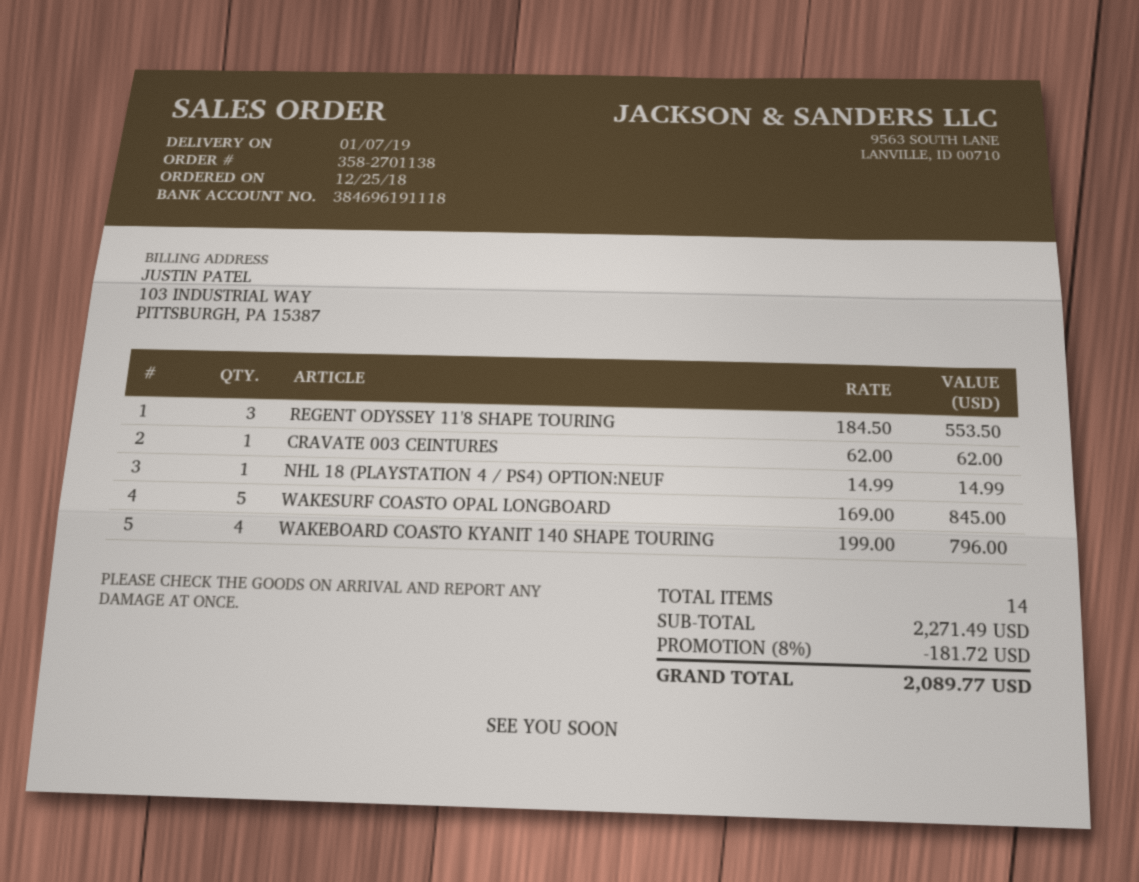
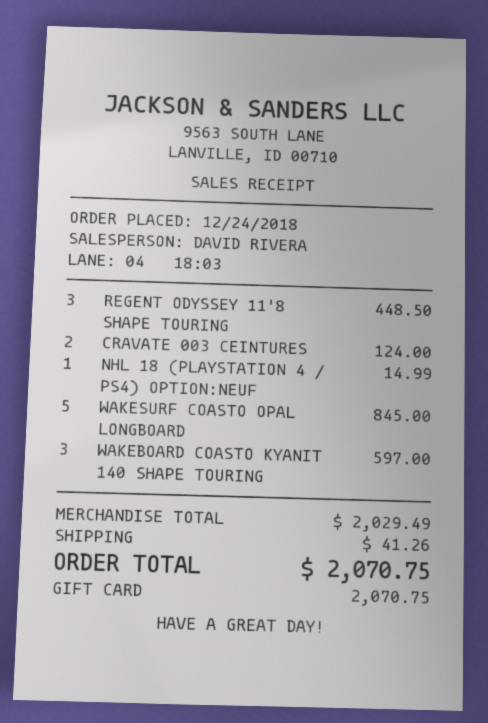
order date: 2018-12-25 -> 2018-12-24
REGENT ODYSSEY 11'8 SHAPE TOURING: 3 for 553.50 -> 3 for 448.50
CRAVATE 003 CEINTURES: 1 for 62.00 -> 2 for 124.00
WAKEBOARD COASTO KYANIT 140 SHAPE TOURING: 4 for 796.00 -> 3 for 597.00
subtotal: 2271.49 -> 2029.49
discount: 8% = 181.72 -> none
shipping: none -> 41.26
total: 2089.77 -> 2070.75

